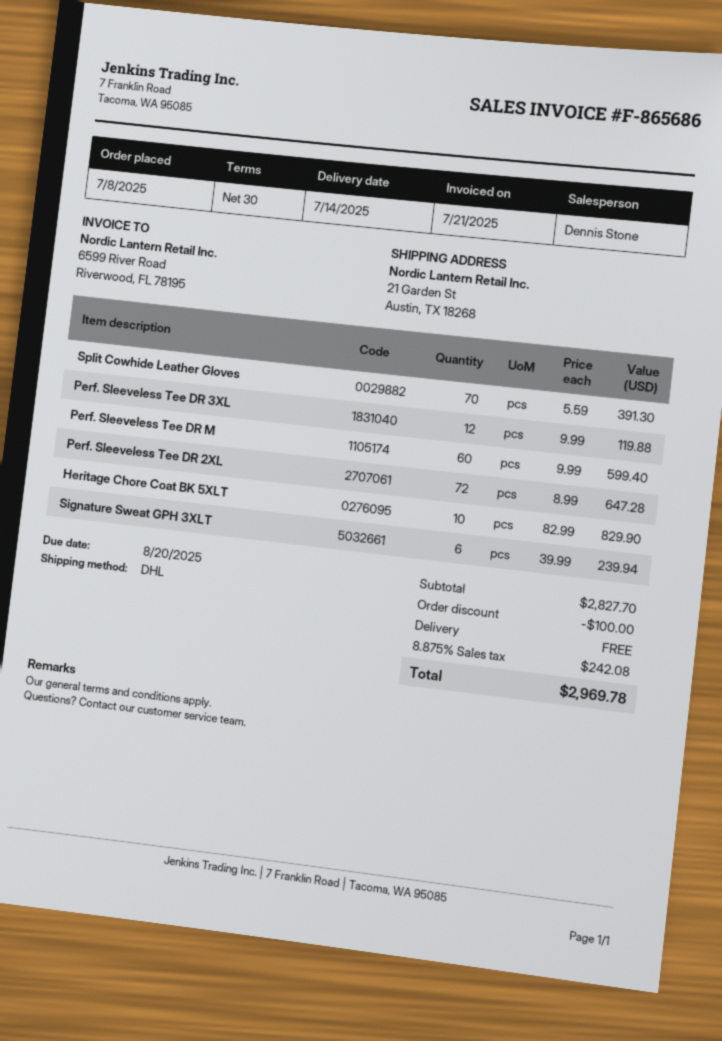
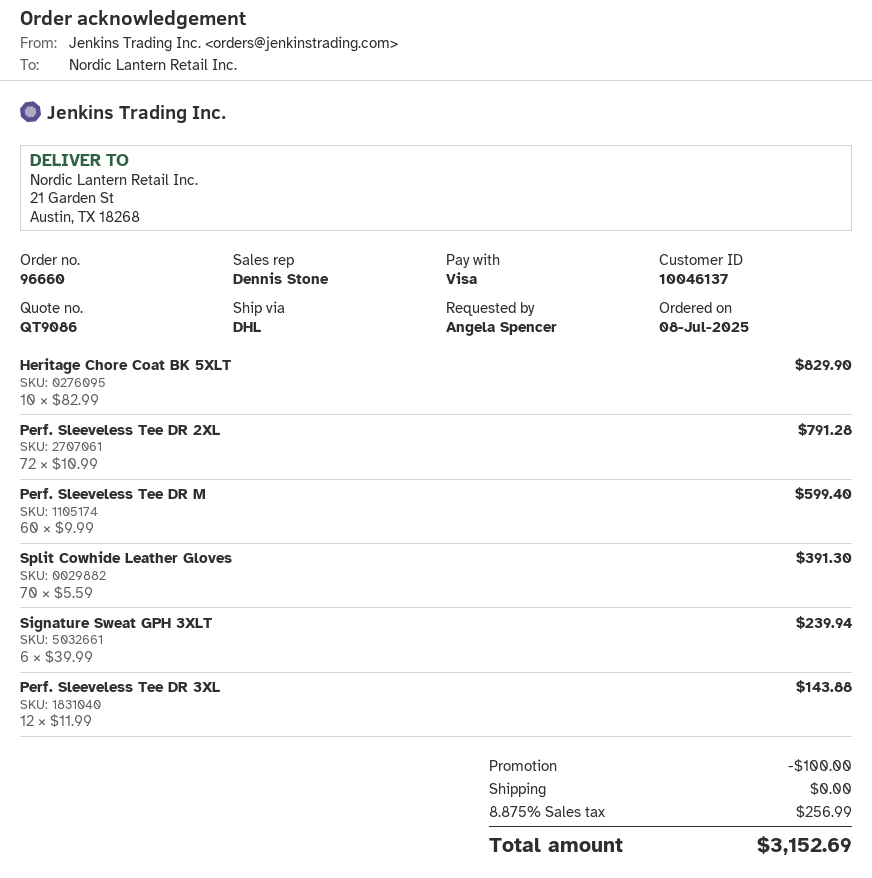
Perf. Sleeveless Tee DR 3XL: 12 x 9.99 = 119.88 -> 12 x 11.99 = 143.88
Perf. Sleeveless Tee DR 2XL: 72 x 8.99 = 647.28 -> 72 x 10.99 = 791.28
tax: 8.875% = 242.08 -> 8.875% = 256.99
total: 2969.78 -> 3152.69

